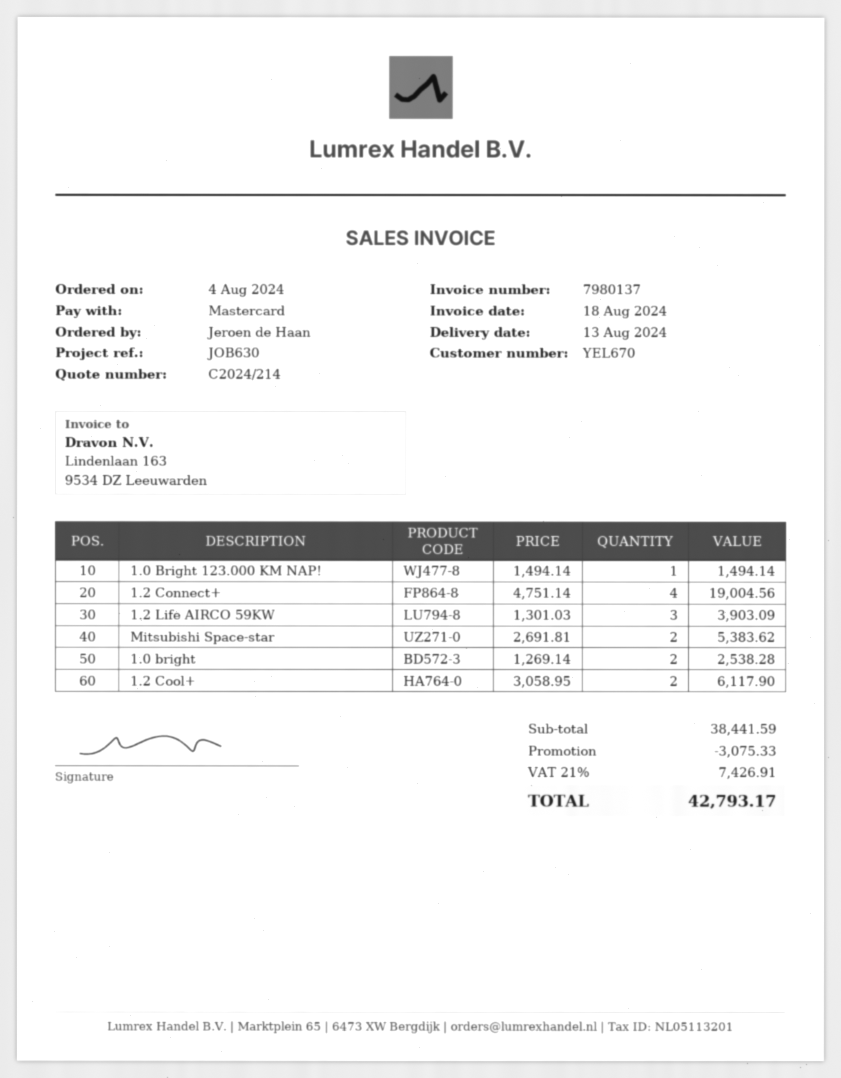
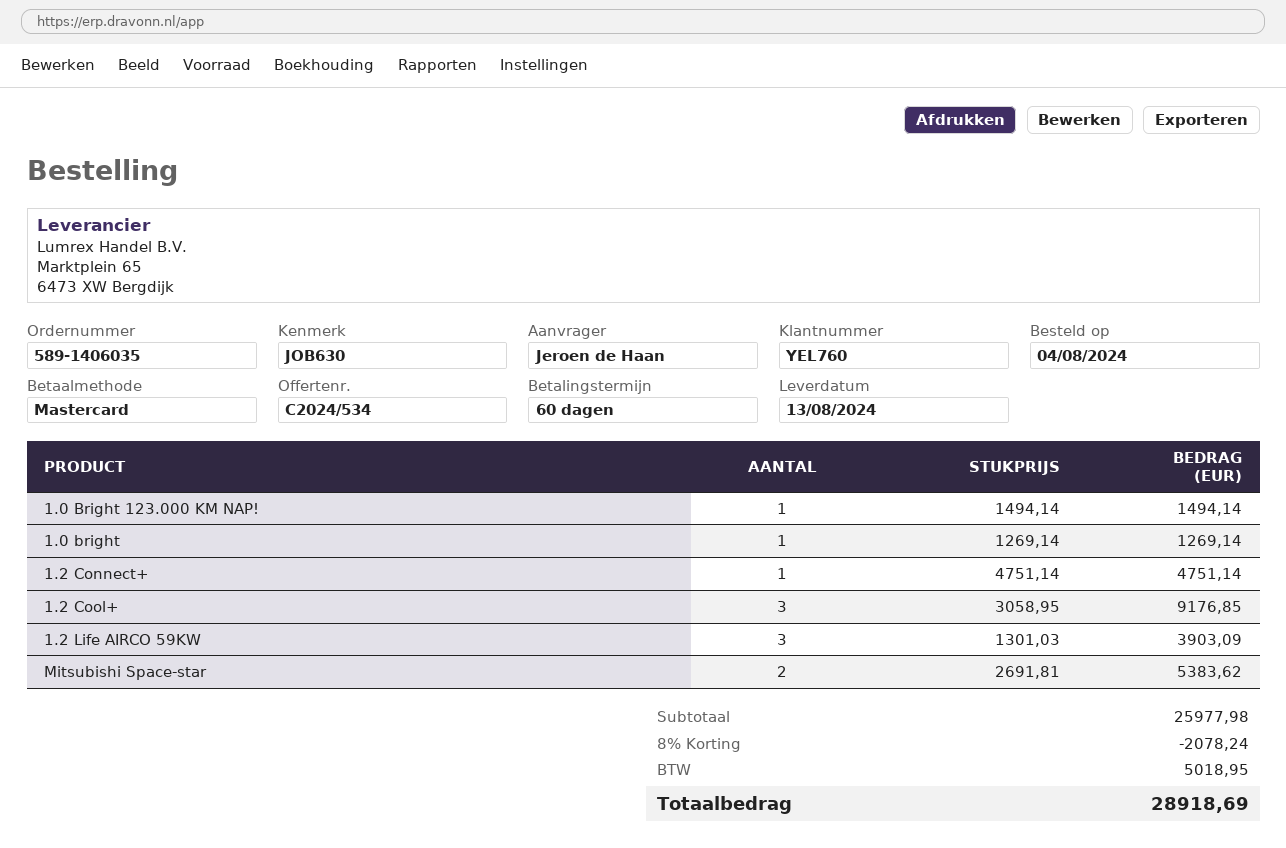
quote number: C2024/214 -> C2024/534
customer number: YEL670 -> YEL760
1.2 Connect+: 4 x 4751.14 = 19004.56 -> 1 x 4751.14 = 4751.14
1.0 bright: 2 x 1269.14 = 2538.28 -> 1 x 1269.14 = 1269.14
1.2 Cool+: 2 x 3058.95 = 6117.90 -> 3 x 3058.95 = 9176.85
subtotal: 38441.59 -> 25977.98
discount: 3075.33 -> 2078.24
tax: 7426.91 -> 5018.95
total: 42793.17 -> 28918.69

